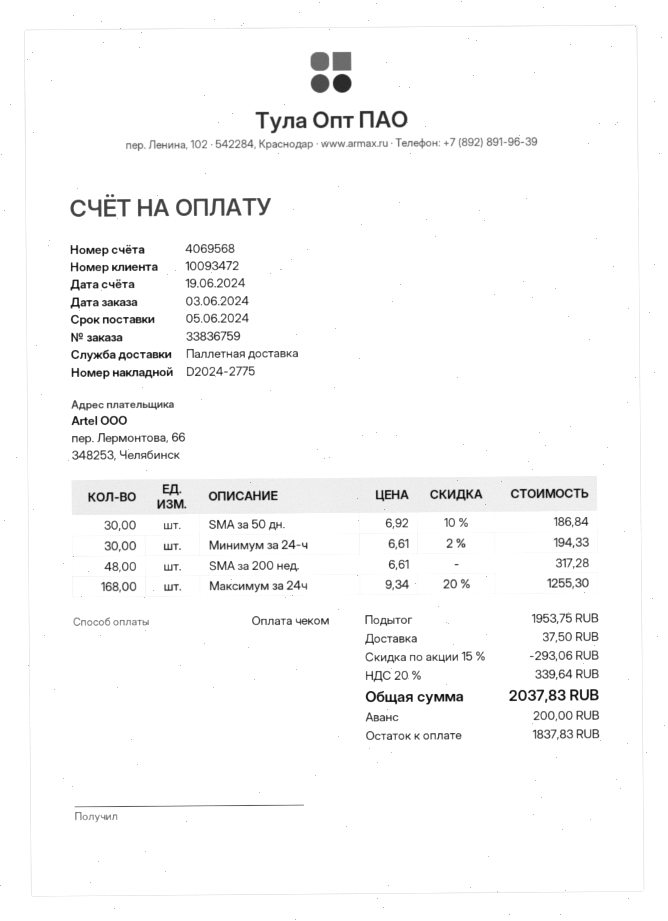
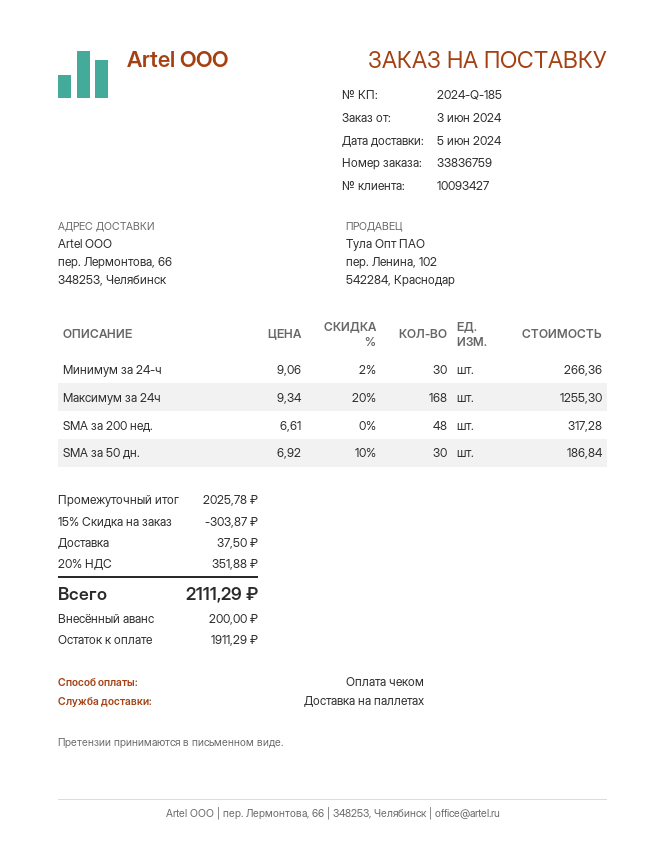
customer number: 10093472 -> 10093427
Минимум за 24-ч: 30 x 6.61 - 2% = 194.33 -> 30 x 9.06 - 2% = 266.36
subtotal: 1953.75 -> 2025.78
discount: 15% = 293.06 -> 15% = 303.87
tax: 20% = 339.64 -> 20% = 351.88
total: 2037.83 -> 2111.29
balance: 1837.83 -> 1911.29

